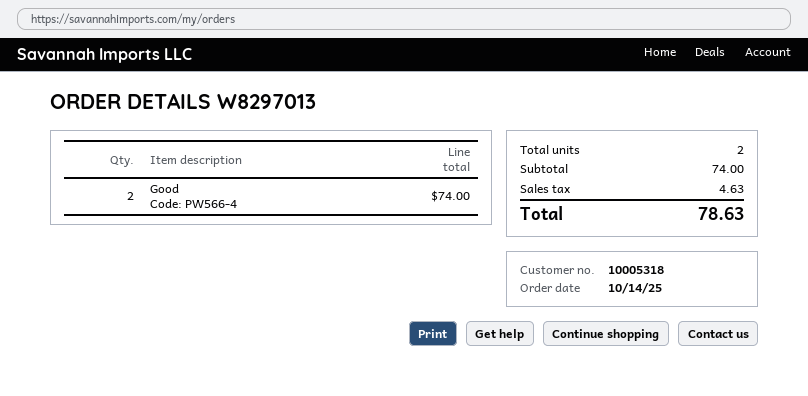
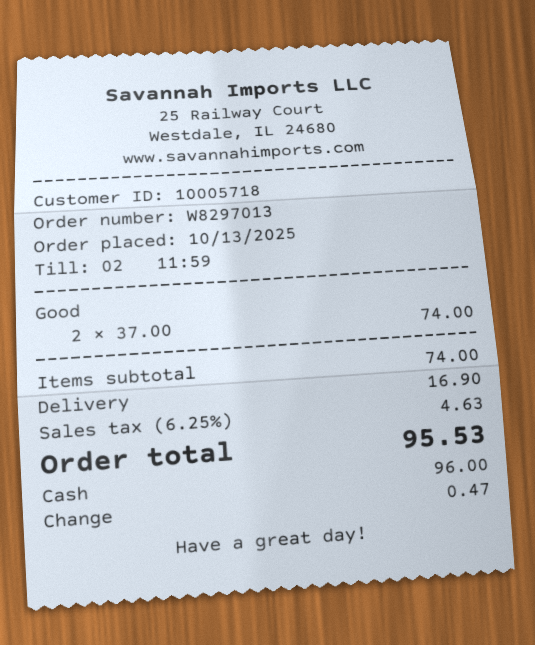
order date: 2025-10-14 -> 2025-10-13
customer number: 10005318 -> 10005718
shipping: none -> 16.90
total: 78.63 -> 95.53

